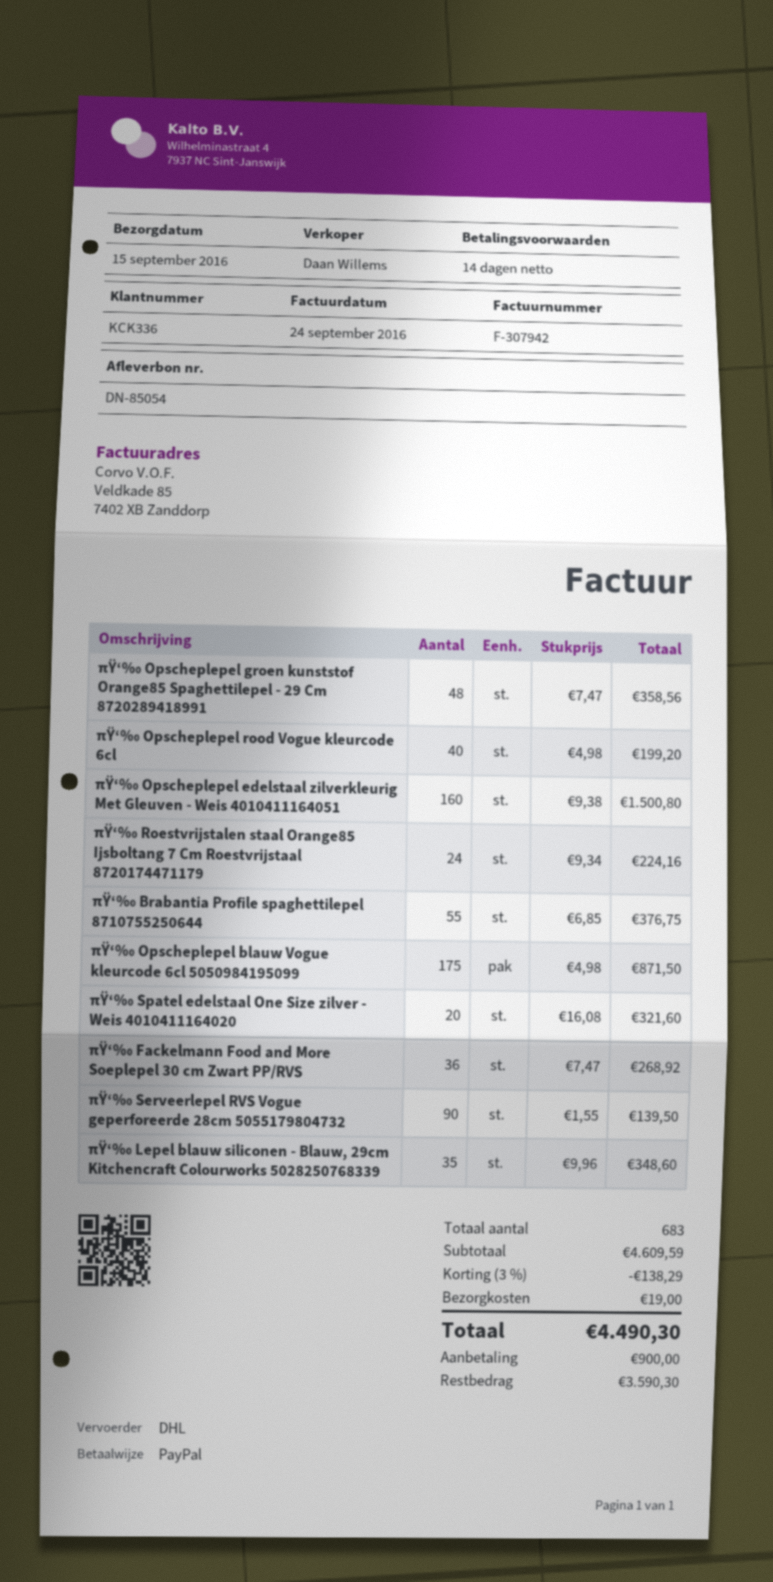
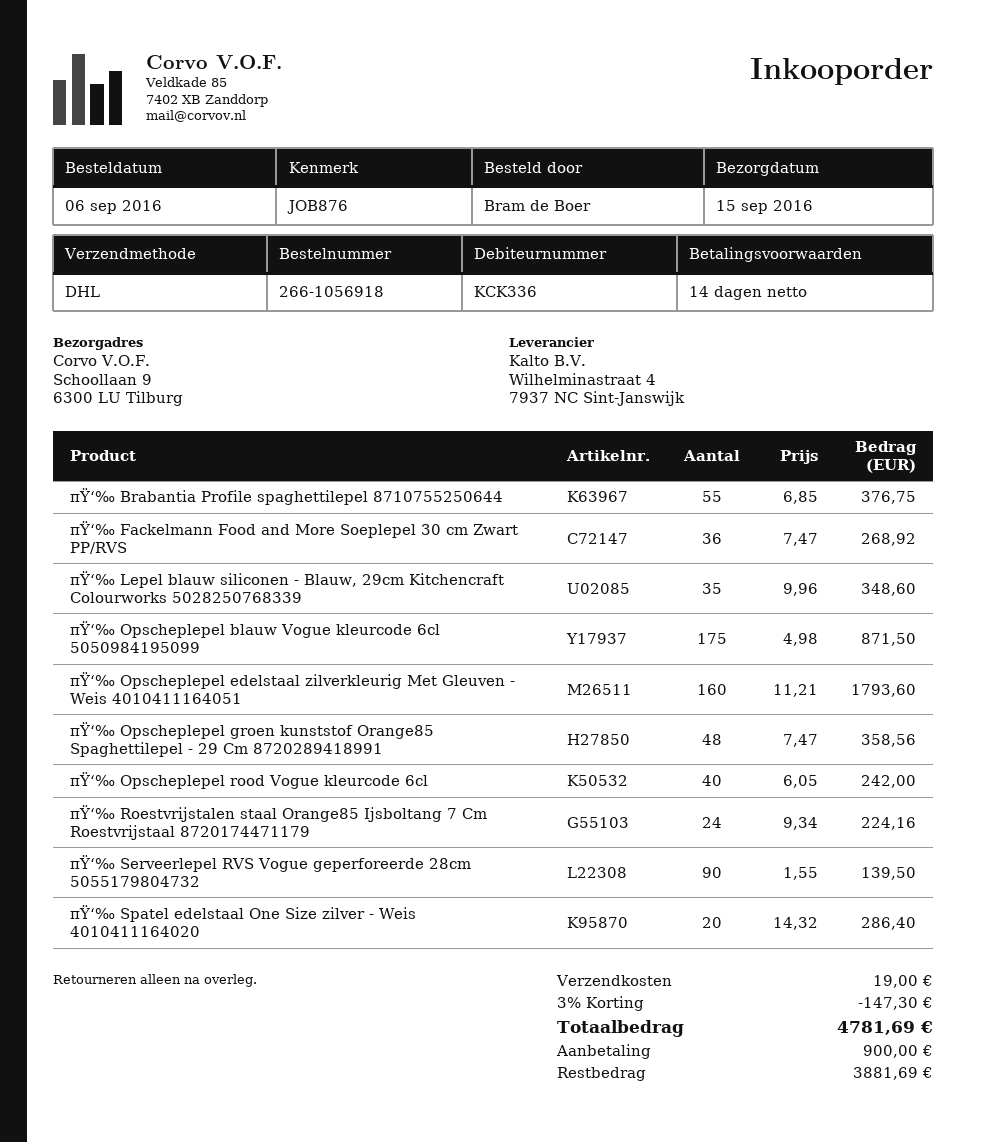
πŸ‘‰ Opscheplepel rood Vogue kleurcode 6cl: 40 x 4.98 = 199.20 -> 40 x 6.05 = 242.00
πŸ‘‰ Opscheplepel edelstaal zilverkleurig Met Gleuven - Weis 4010411164051: 160 x 9.38 = 1500.80 -> 160 x 11.21 = 1793.60
πŸ‘‰ Spatel edelstaal One Size zilver - Weis 4010411164020: 20 x 16.08 = 321.60 -> 20 x 14.32 = 286.40
discount: 3% = 138.29 -> 3% = 147.30
total: 4490.30 -> 4781.69
balance: 3590.30 -> 3881.69

